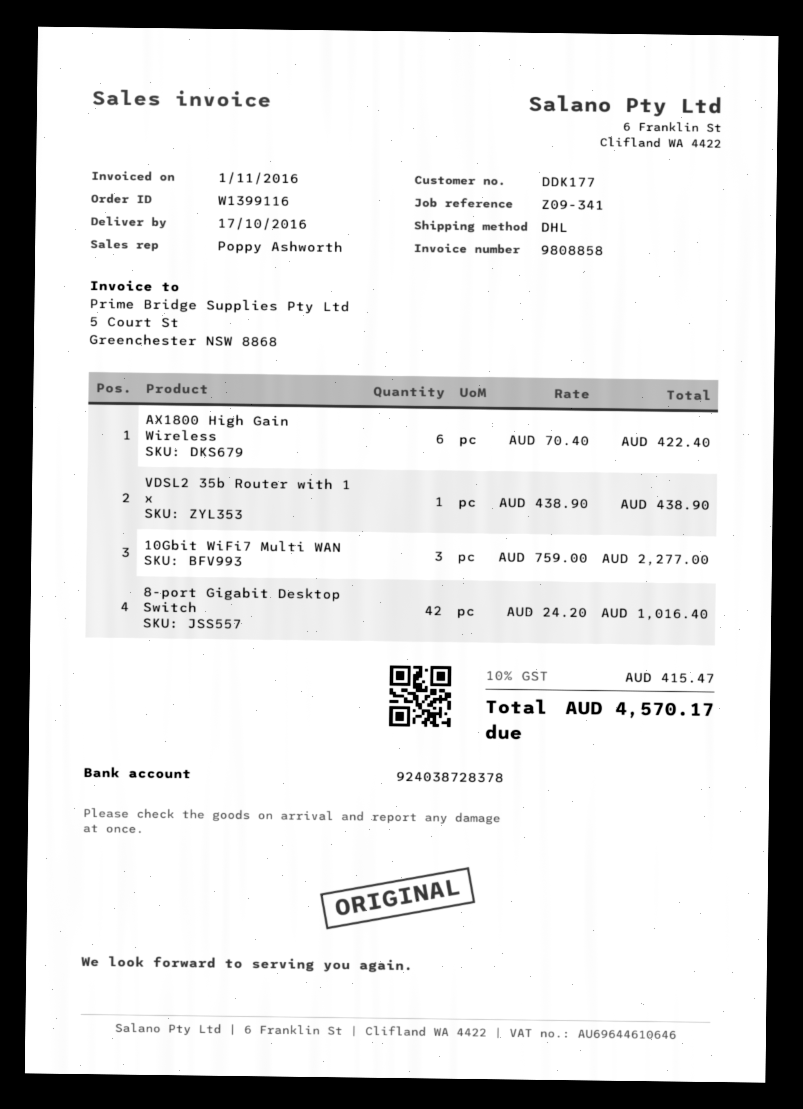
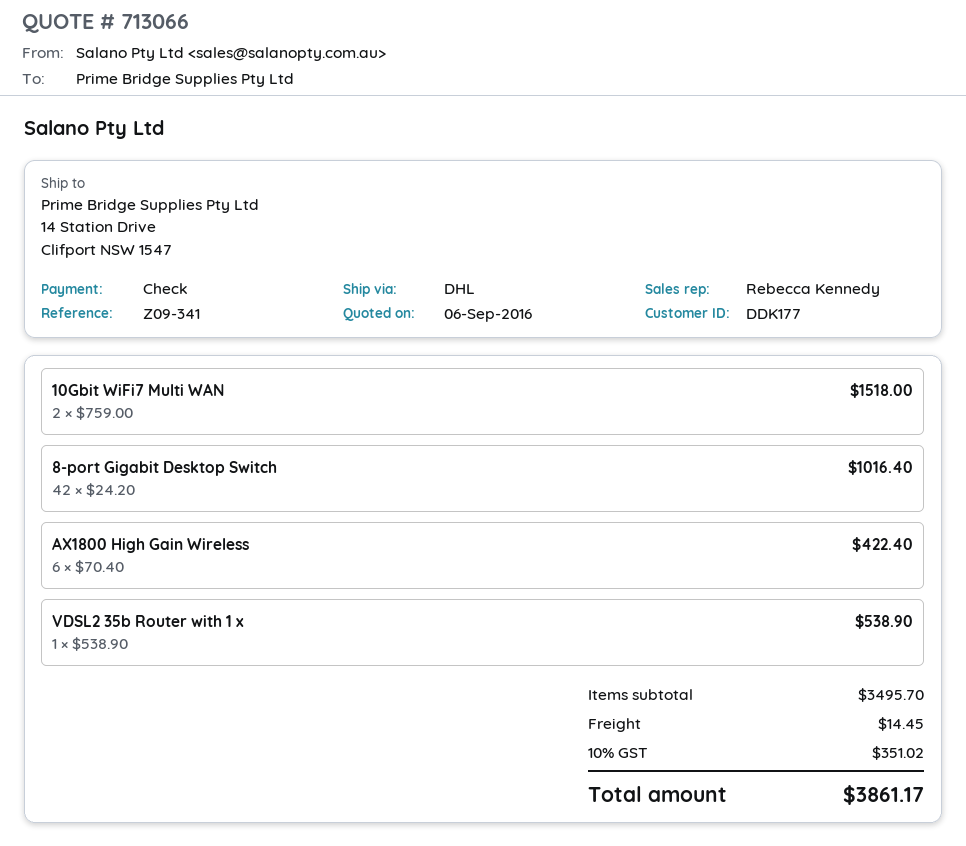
sales rep: Poppy Ashworth -> Rebecca Kennedy
VDSL2 35b Router with 1 x: 1 x 438.90 = 438.90 -> 1 x 538.90 = 538.90
10Gbit WiFi7 Multi WAN: 3 x 759.00 = 2277.00 -> 2 x 759.00 = 1518.00
shipping: none -> 14.45
tax: 10% = 415.47 -> 10% = 351.02
total: 4570.17 -> 3861.17

